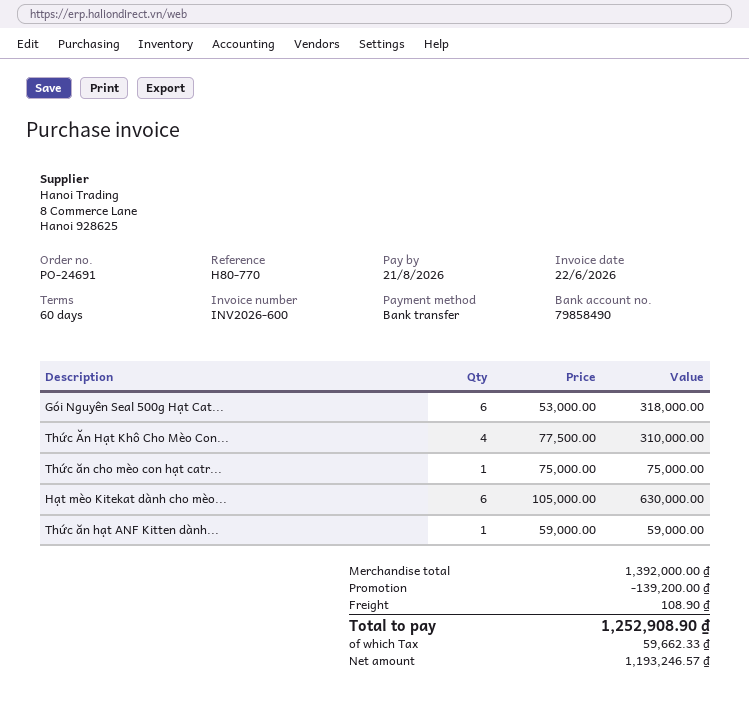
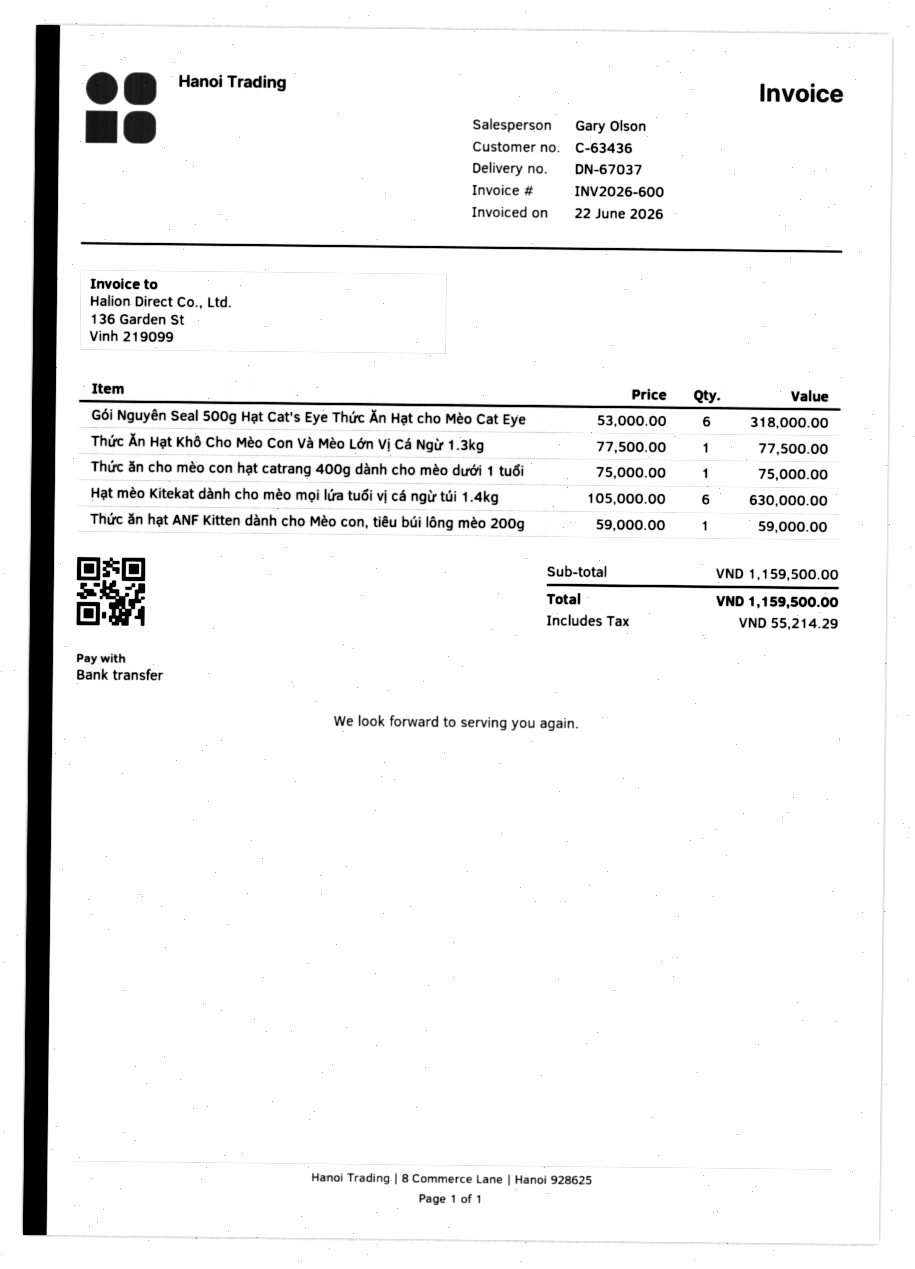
Thức Ăn Hạt Khô Cho Mèo Con...: 4 x 77500.00 = 310000.00 -> 1 x 77500.00 = 77500.00
subtotal: 1392000.00 -> 1159500.00
discount: 139200.00 -> none
shipping: 108.90 -> none
tax: 59662.33 -> 55214.29
total: 1252908.90 -> 1159500.00

